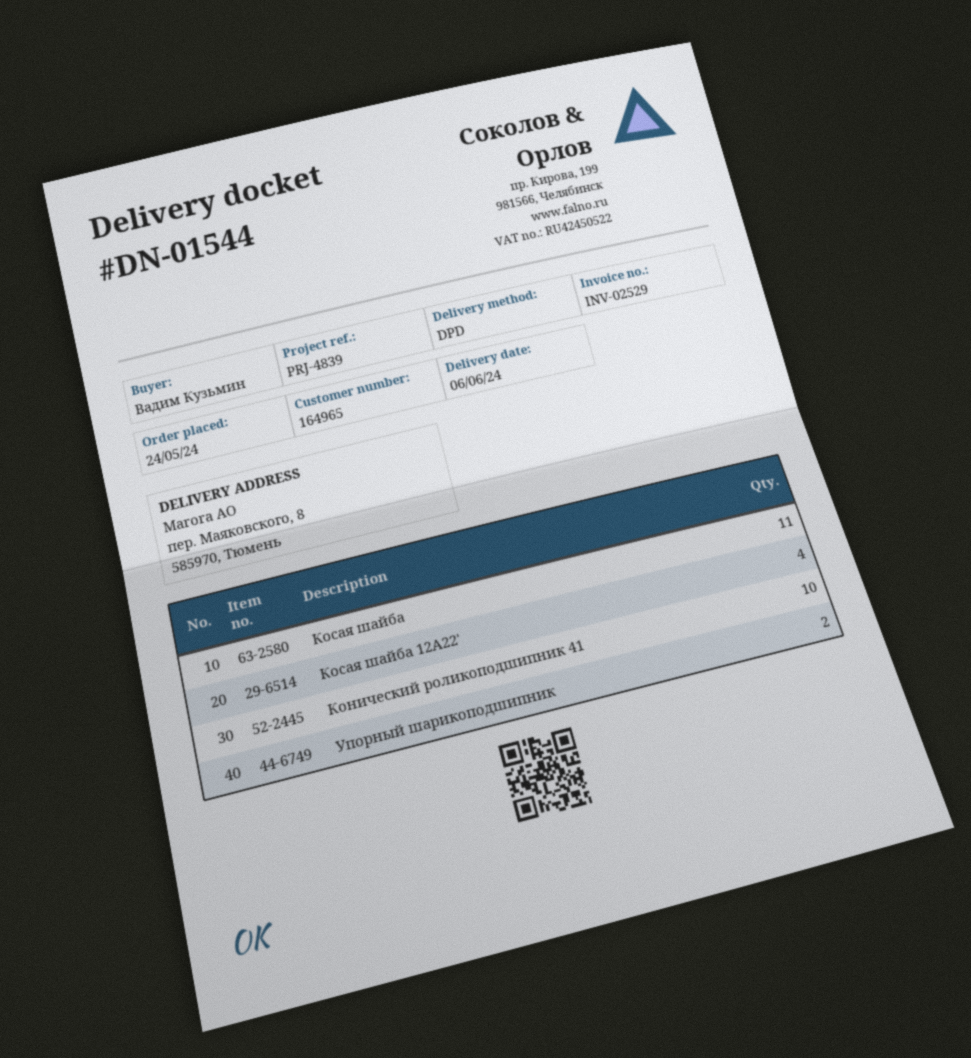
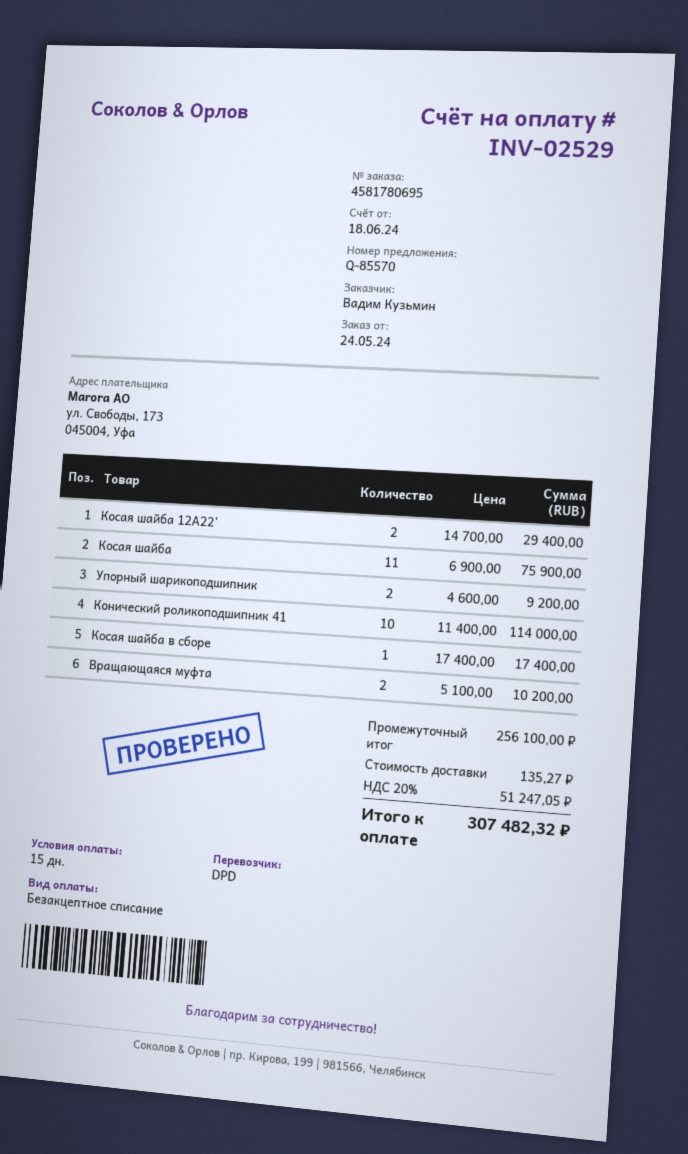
Косая шайба 12А22': 4 -> 2
Косая шайба в сборе: none -> 1
Вращающаяся муфта: none -> 2

